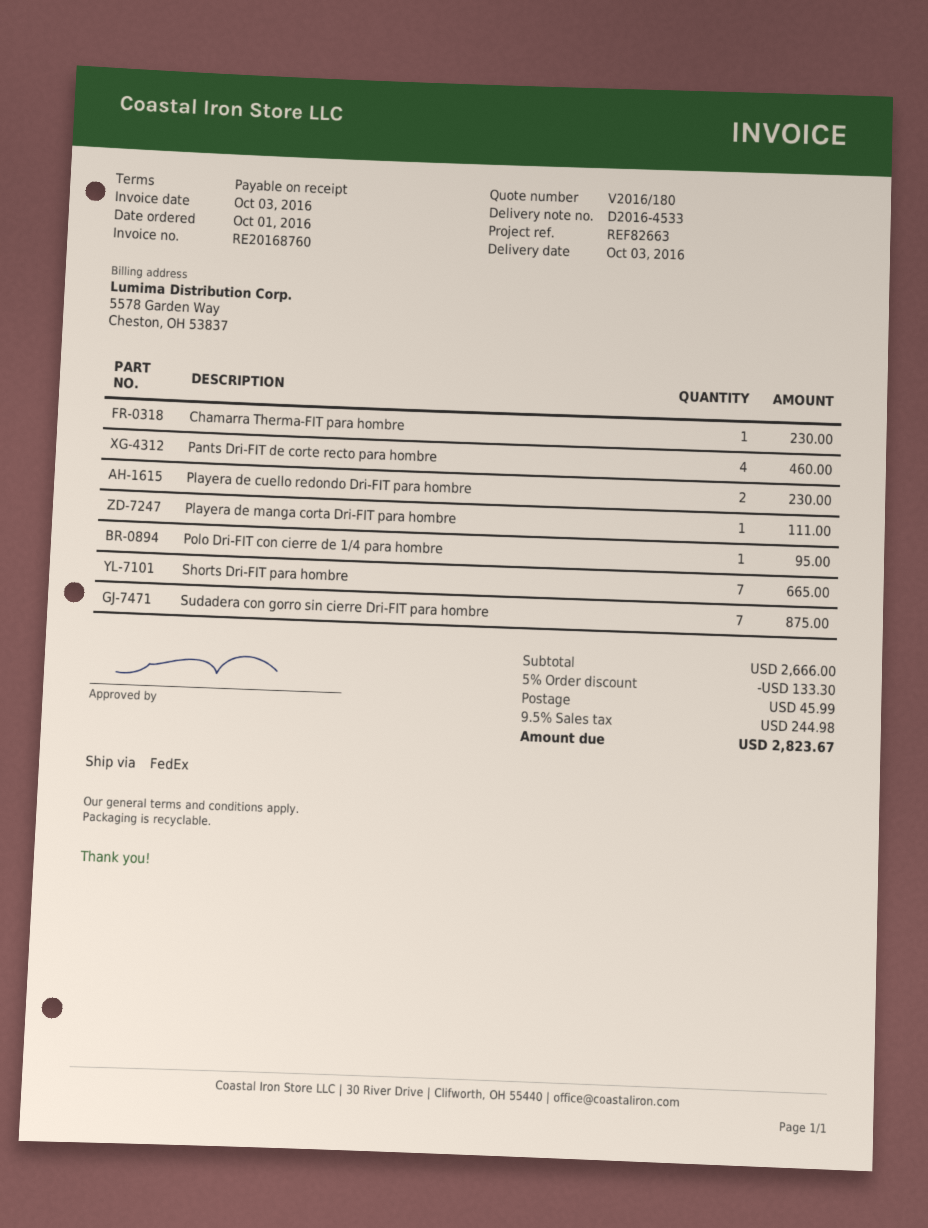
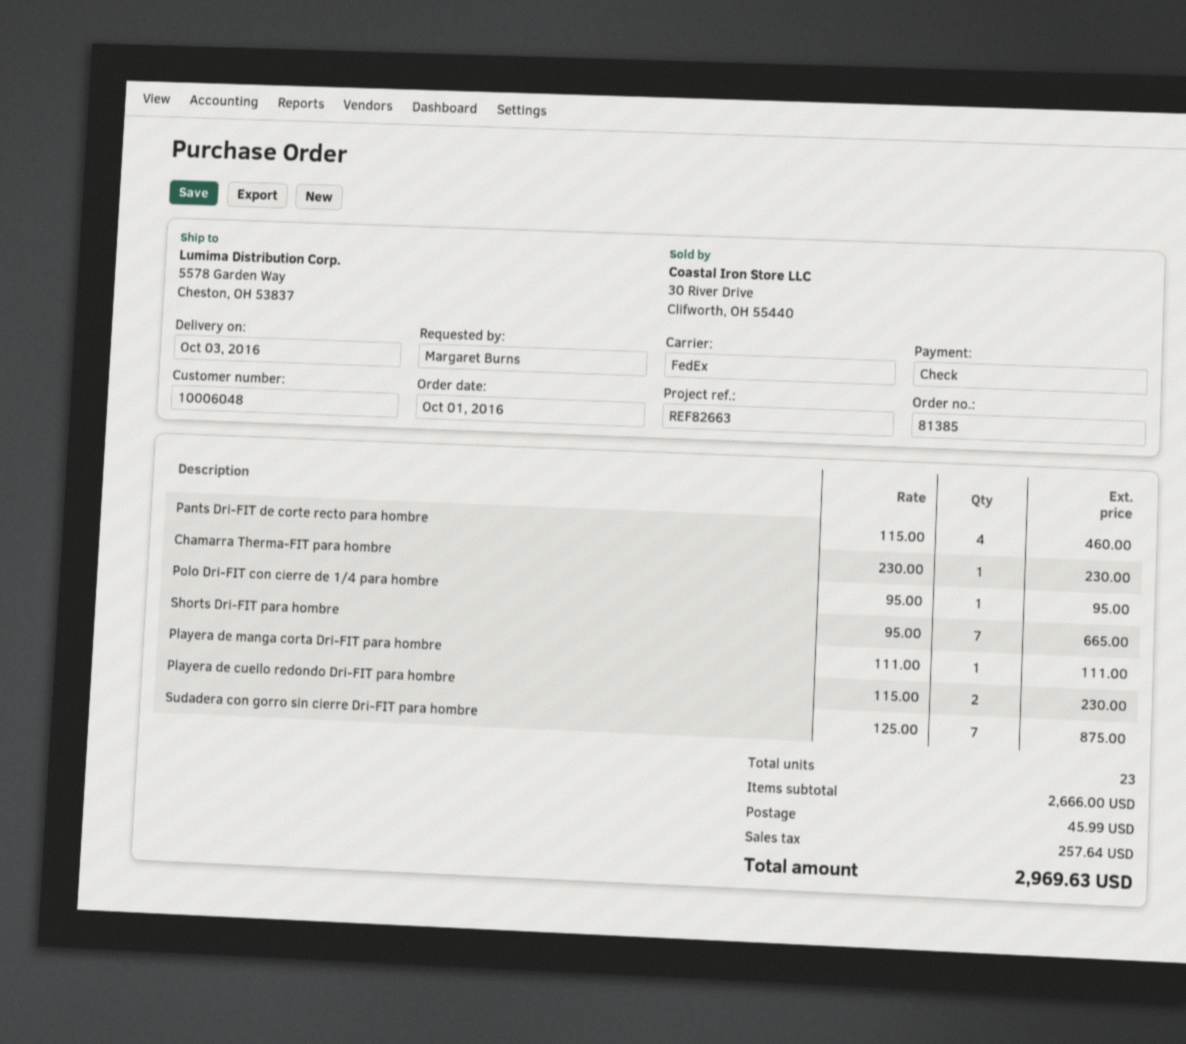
discount: 5% = 133.30 -> none
tax: 244.98 -> 257.64
total: 2823.67 -> 2969.63

